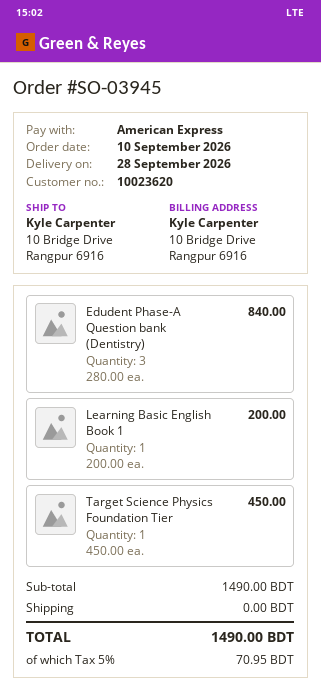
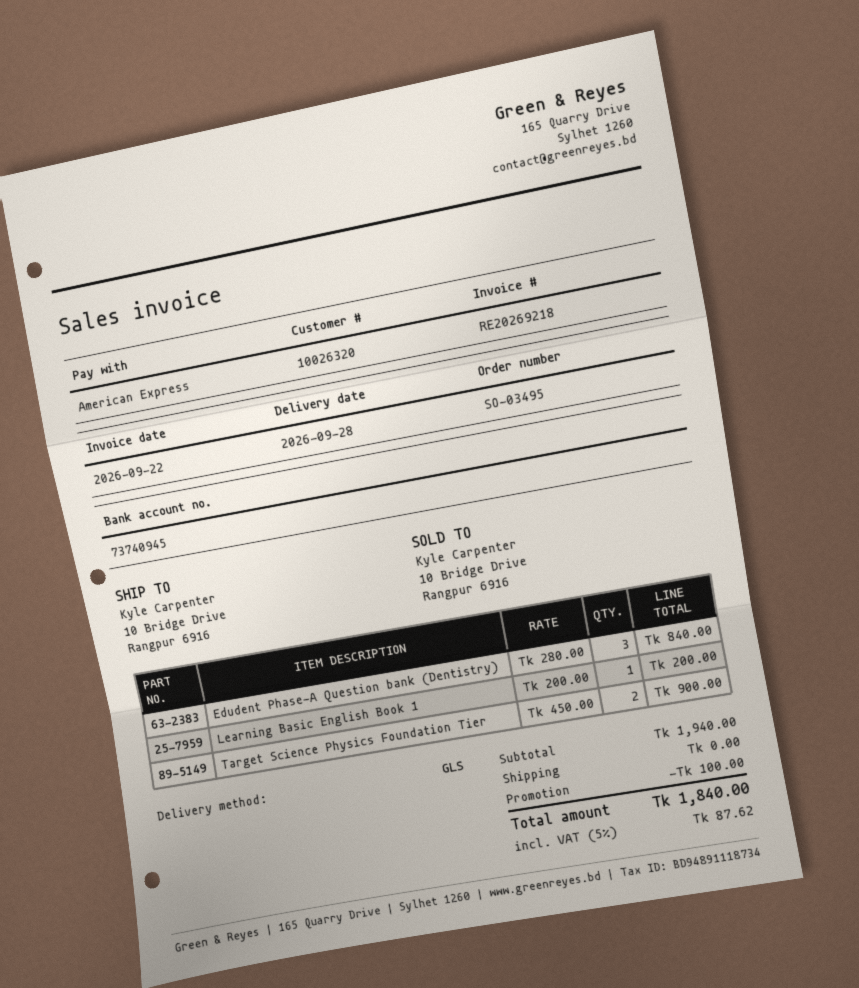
order number: SO-03945 -> SO-03495
customer number: 10023620 -> 10026320
Target Science Physics Foundation Tier: 1 x 450.00 = 450.00 -> 2 x 450.00 = 900.00
subtotal: 1490.00 -> 1940.00
discount: none -> 100.00
tax: 5% = 70.95 -> 5% = 87.62
total: 1490.00 -> 1840.00

